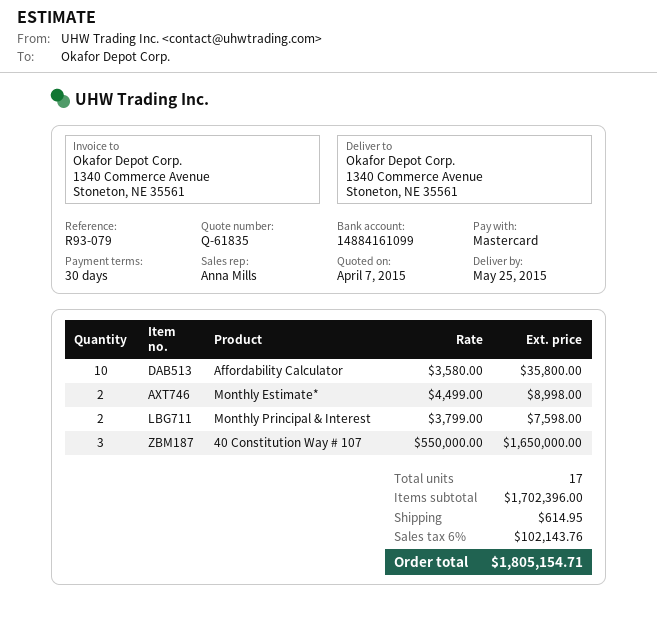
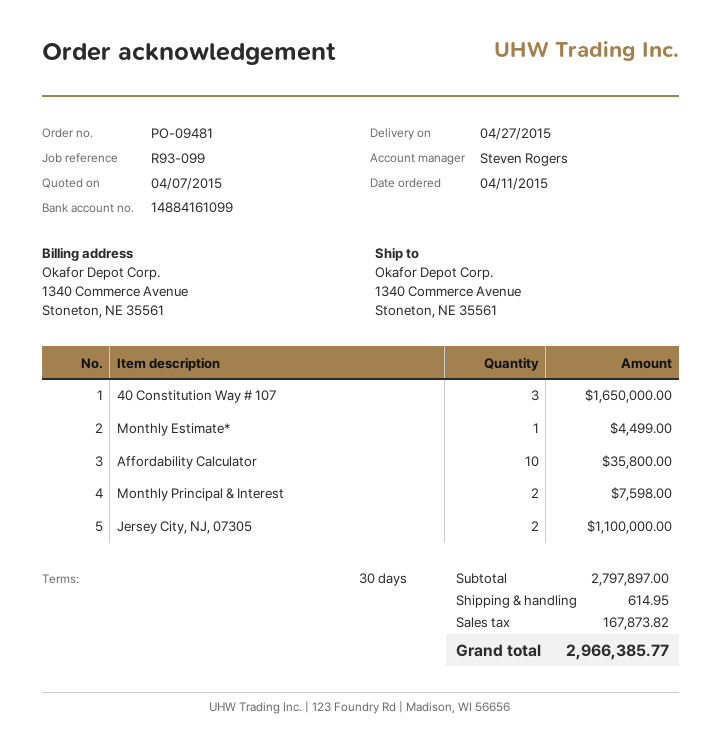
delivery date: 2015-05-25 -> 2015-04-27
reference: R93-079 -> R93-099
sales rep: Anna Mills -> Steven Rogers
Monthly Estimate*: 2 for 8998.00 -> 1 for 4499.00
Jersey City, NJ, 07305: none -> 2 for 1100000.00
subtotal: 1702396.00 -> 2797897.00
tax: 102143.76 -> 167873.82
total: 1805154.71 -> 2966385.77

